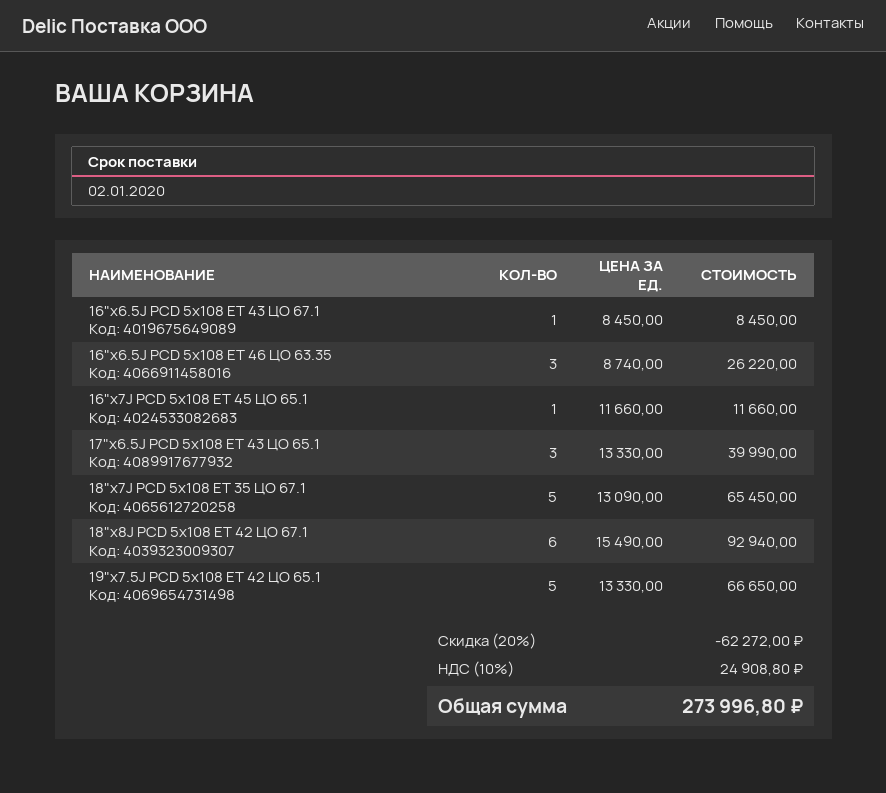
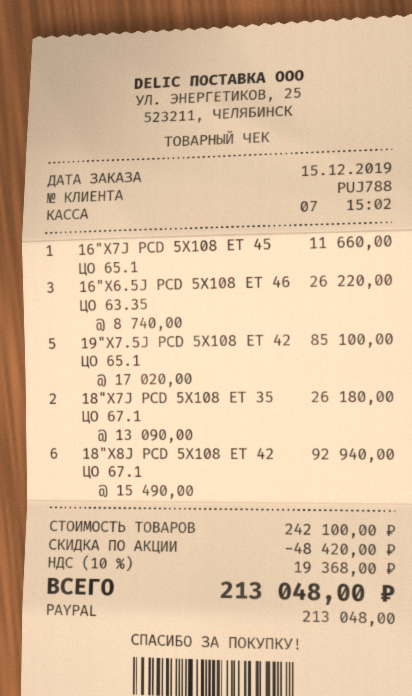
16"x6.5J PCD 5x108 ЕТ 43 ЦО 67.1: 1 x 8450.00 = 8450.00 -> none
17"x6.5J PCD 5x108 ЕТ 43 ЦО 65.1: 3 x 13330.00 = 39990.00 -> none
18"x7J PCD 5x108 ЕТ 35 ЦО 67.1: 5 x 13090.00 = 65450.00 -> 2 x 13090.00 = 26180.00
19"x7.5J PCD 5x108 ЕТ 42 ЦО 65.1: 5 x 13330.00 = 66650.00 -> 5 x 17020.00 = 85100.00
discount: 62272.00 -> 48420.00
tax: 10% = 24908.80 -> 10% = 19368.00
total: 273996.80 -> 213048.00

